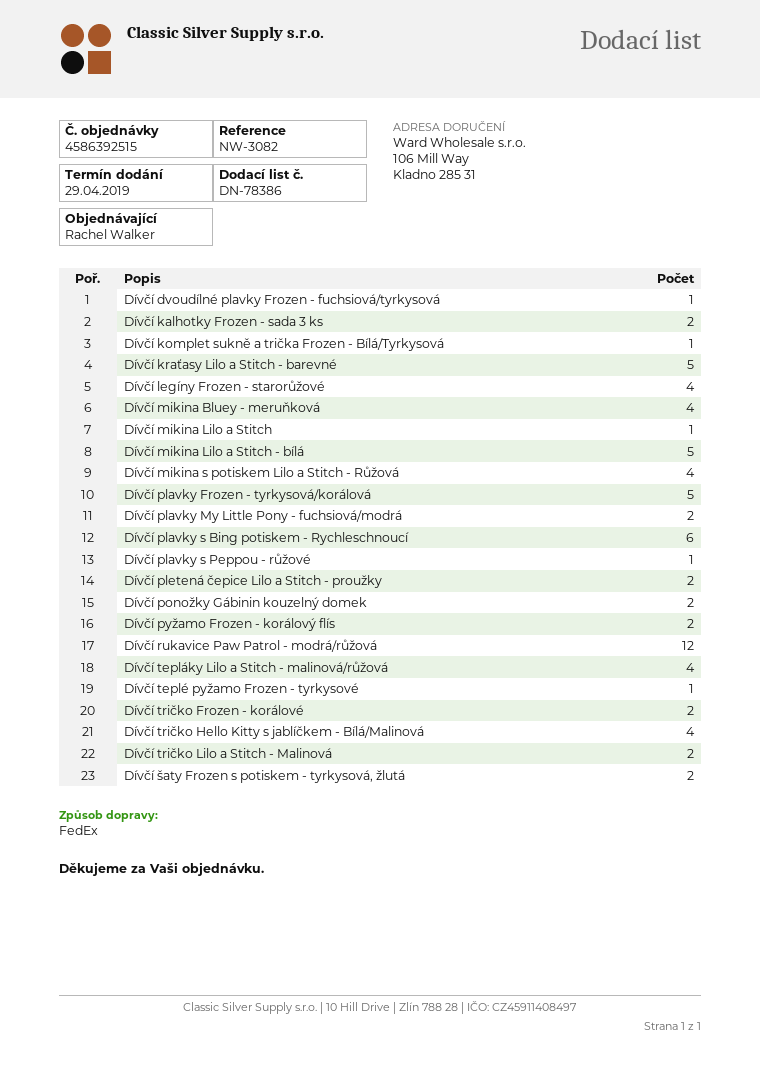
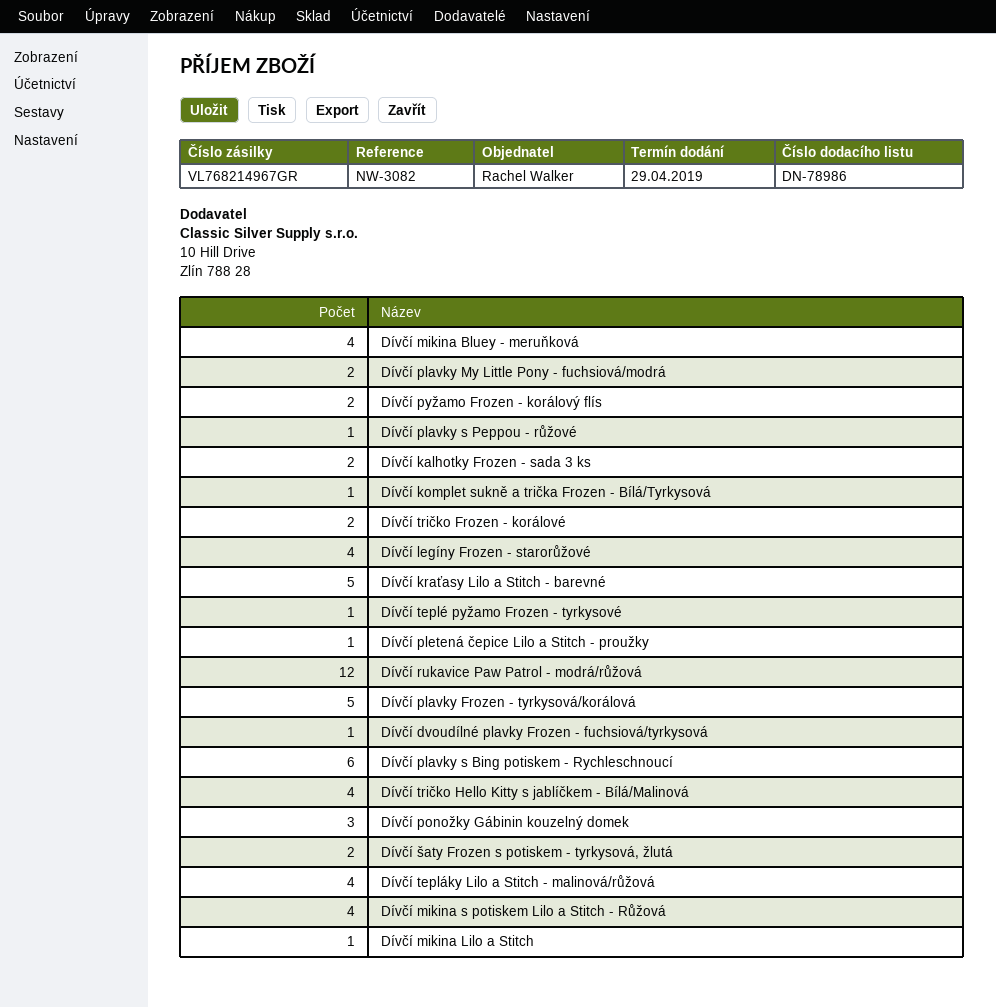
delivery note number: DN-78386 -> DN-78986
Dívčí mikina Lilo a Stitch - bílá: 5 -> none
Dívčí pletená čepice Lilo a Stitch - proužky: 2 -> 1
Dívčí ponožky Gábinin kouzelný domek: 2 -> 3
Dívčí tričko Lilo a Stitch - Malinová: 2 -> none

